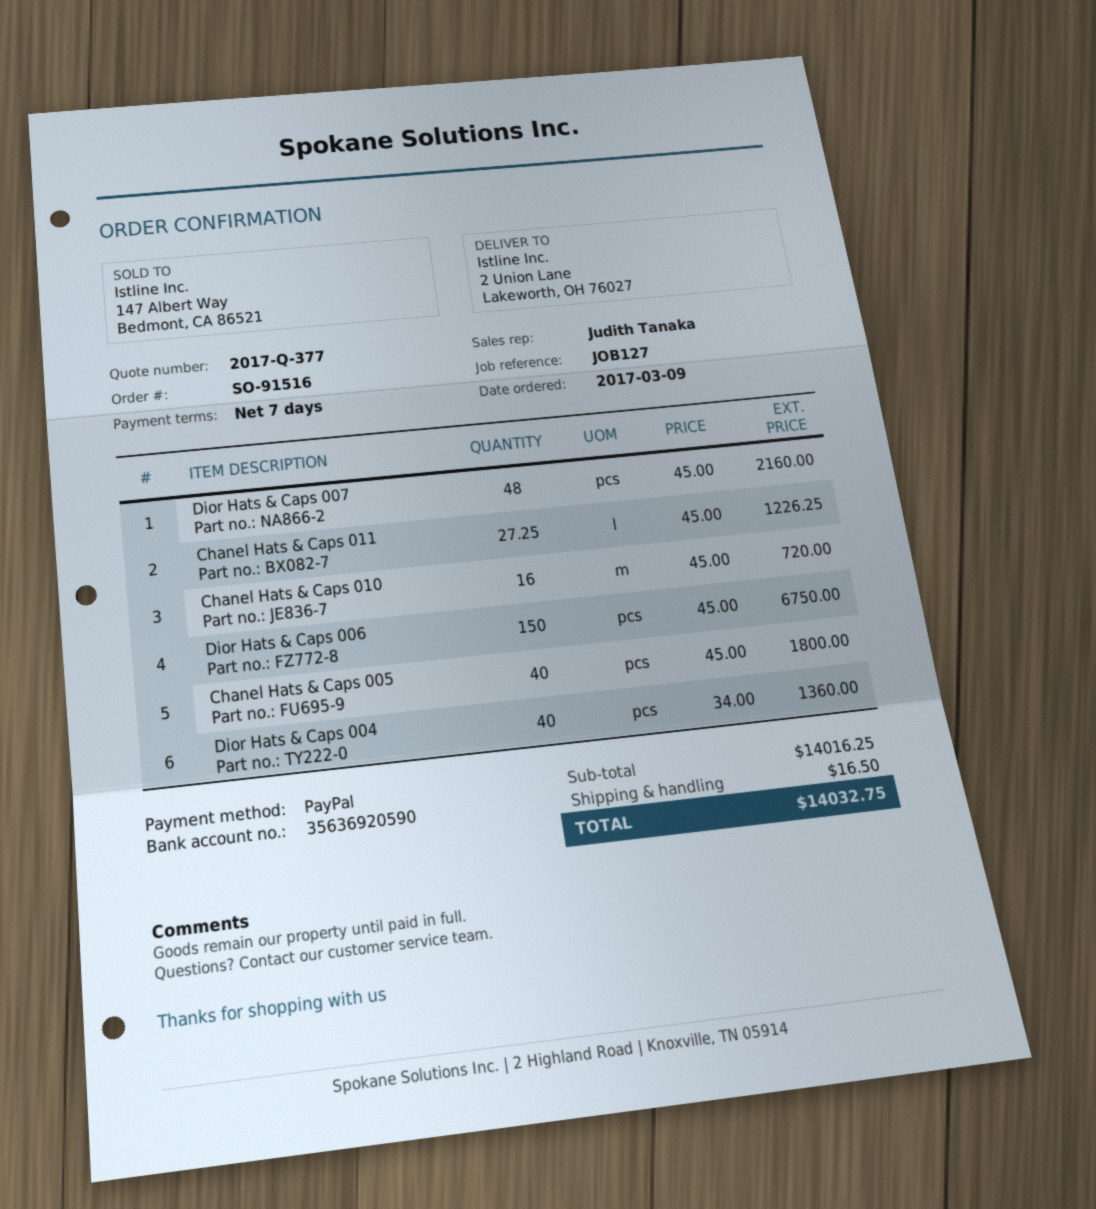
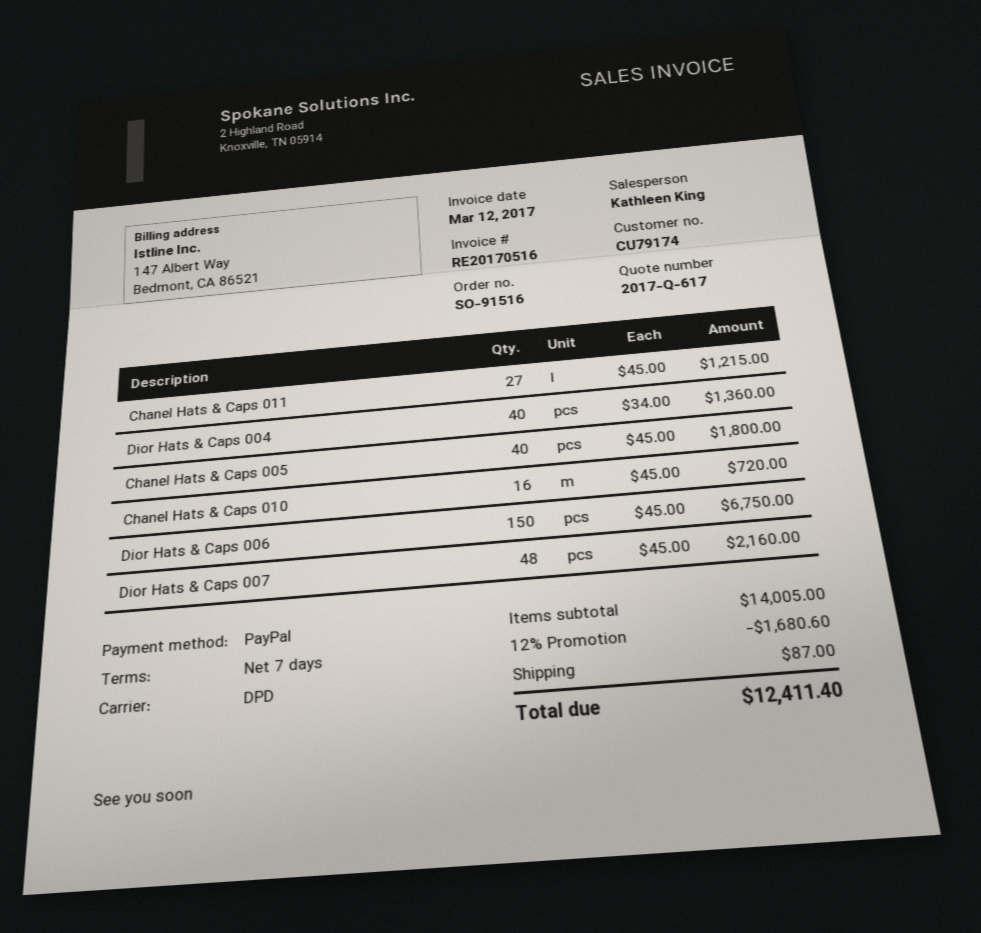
quote number: 2017-Q-377 -> 2017-Q-617
sales rep: Judith Tanaka -> Kathleen King
Chanel Hats & Caps 011: 27.25 x 45.00 = 1226.25 -> 27 x 45.00 = 1215.00
subtotal: 14016.25 -> 14005.00
discount: none -> 12% = 1680.60
shipping: 16.50 -> 87.00
total: 14032.75 -> 12411.40

